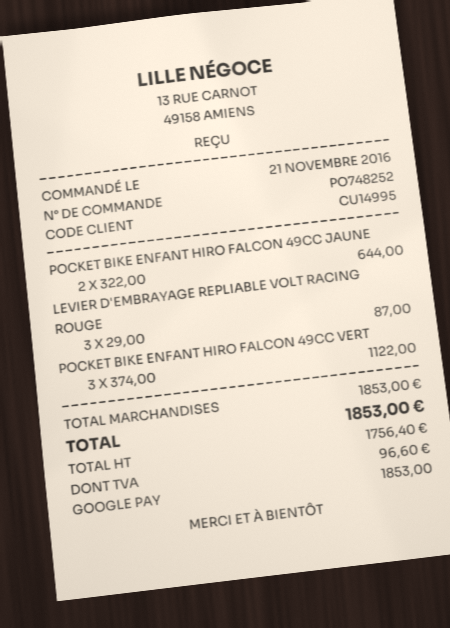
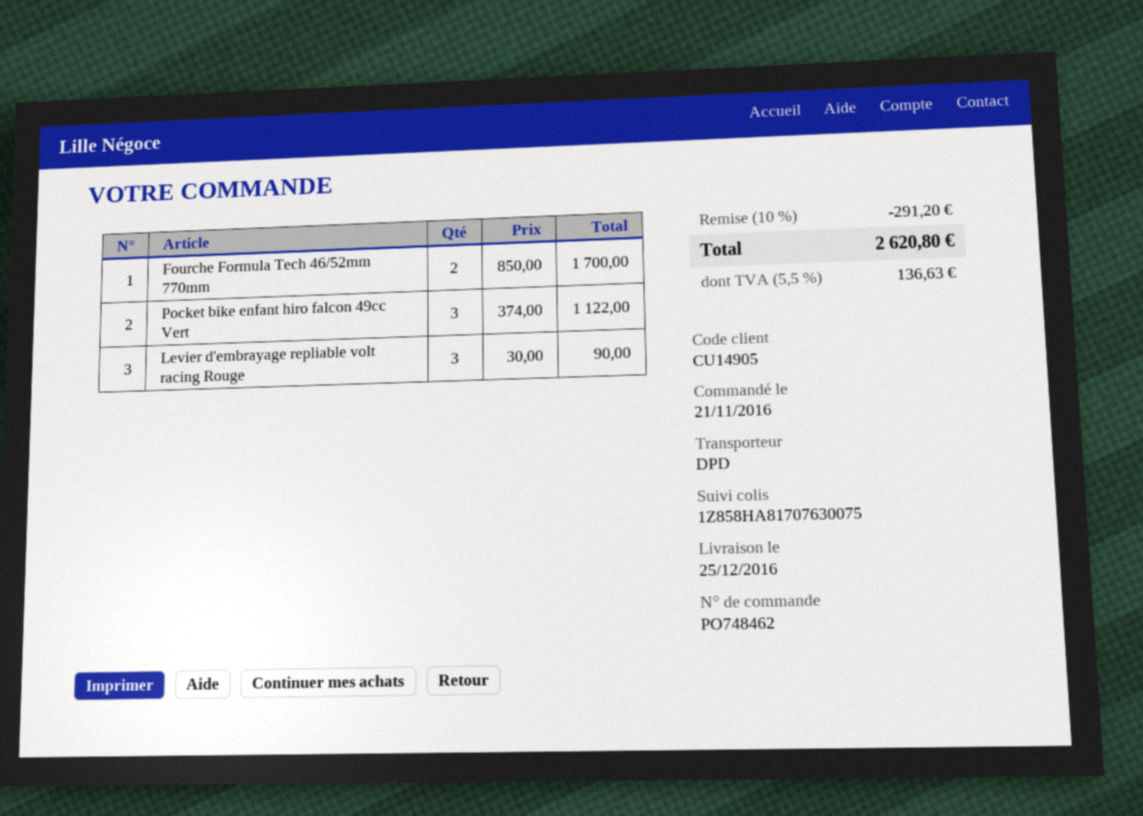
order number: PO748252 -> PO748462
customer number: CU14995 -> CU14905
POCKET BIKE ENFANT HIRO FALCON 49CC JAUNE: 2 x 322.00 = 644.00 -> none
LEVIER D'EMBRAYAGE REPLIABLE VOLT RACING ROUGE: 3 x 29.00 = 87.00 -> 3 x 30.00 = 90.00
Fourche Formula Tech 46/52mm 770mm: none -> 2 x 850.00 = 1700.00
discount: none -> 10% = 291.20
tax: 96.60 -> 136.63
total: 1853.00 -> 2620.80

